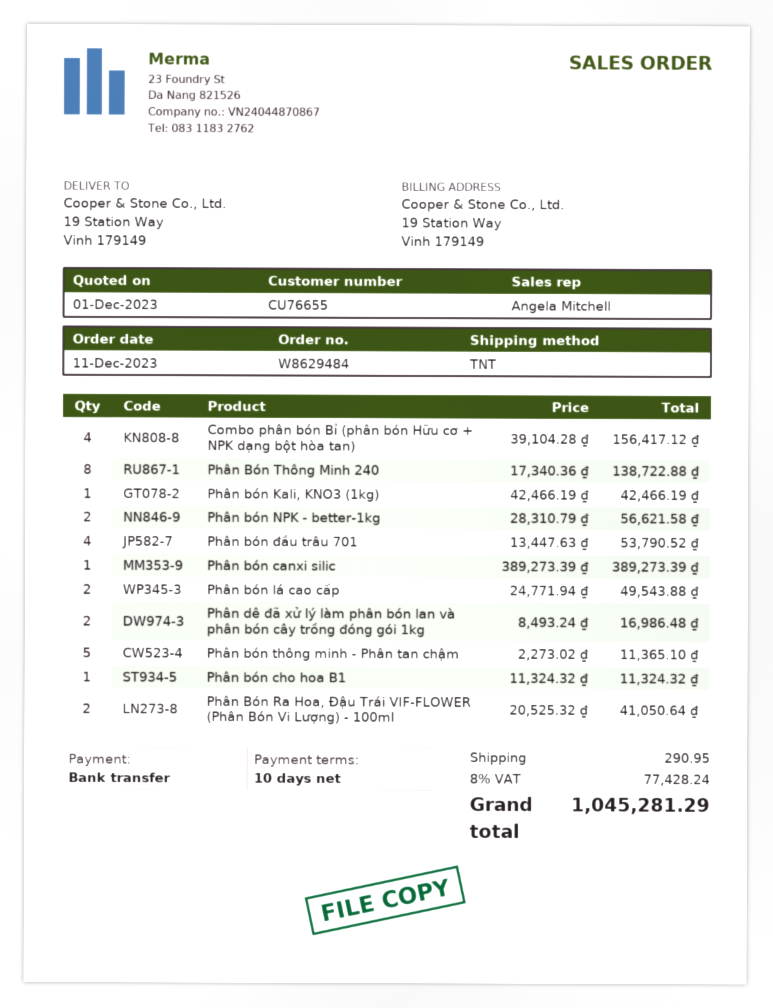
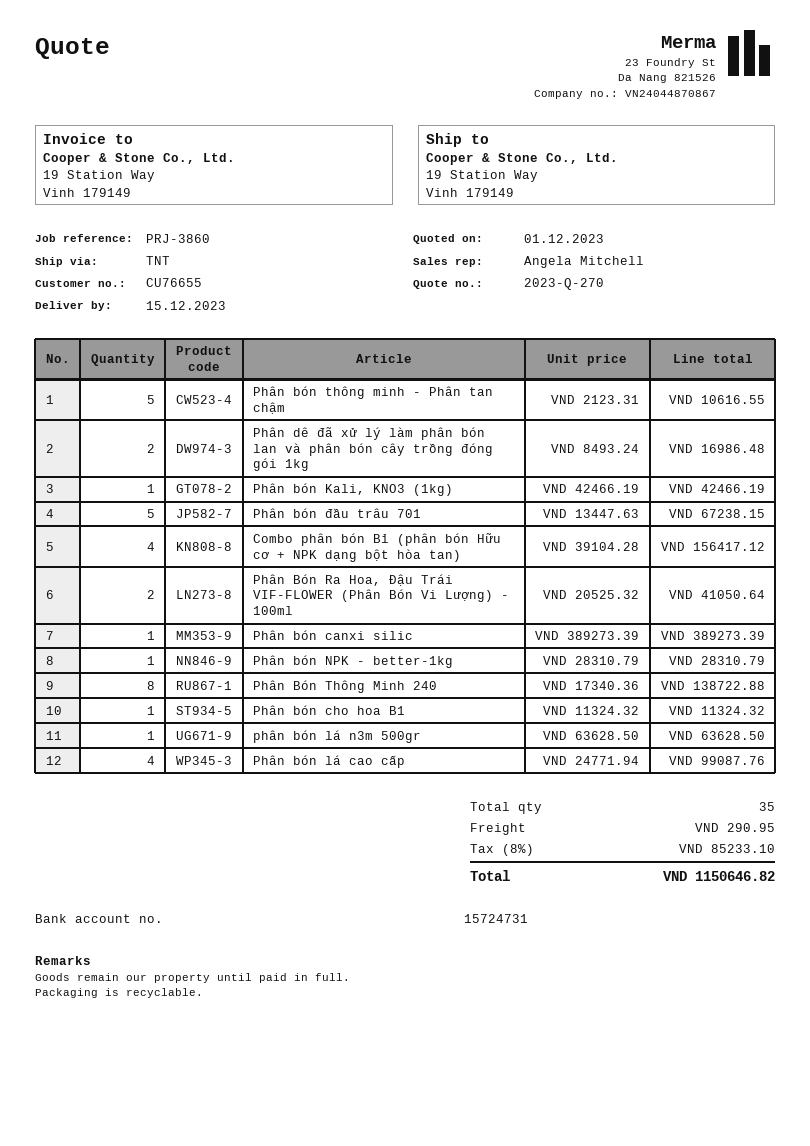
Phân bón NPK - better-1kg: 2 x 28310.79 = 56621.58 -> 1 x 28310.79 = 28310.79
Phân bón đầu trâu 701: 4 x 13447.63 = 53790.52 -> 5 x 13447.63 = 67238.15
Phân bón lá cao cấp: 2 x 24771.94 = 49543.88 -> 4 x 24771.94 = 99087.76
Phân bón thông minh - Phân tan chậm: 5 x 2273.02 = 11365.10 -> 5 x 2123.31 = 10616.55
phân bón lá n3m 500gr: none -> 1 x 63628.50 = 63628.50
tax: 8% = 77428.24 -> 8% = 85233.10
total: 1045281.29 -> 1150646.82

